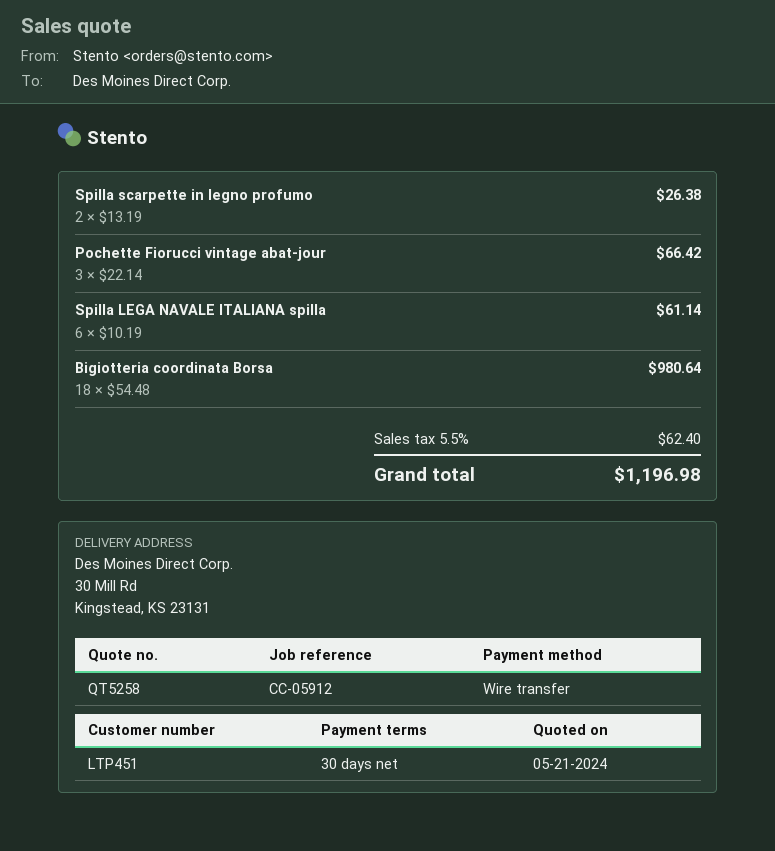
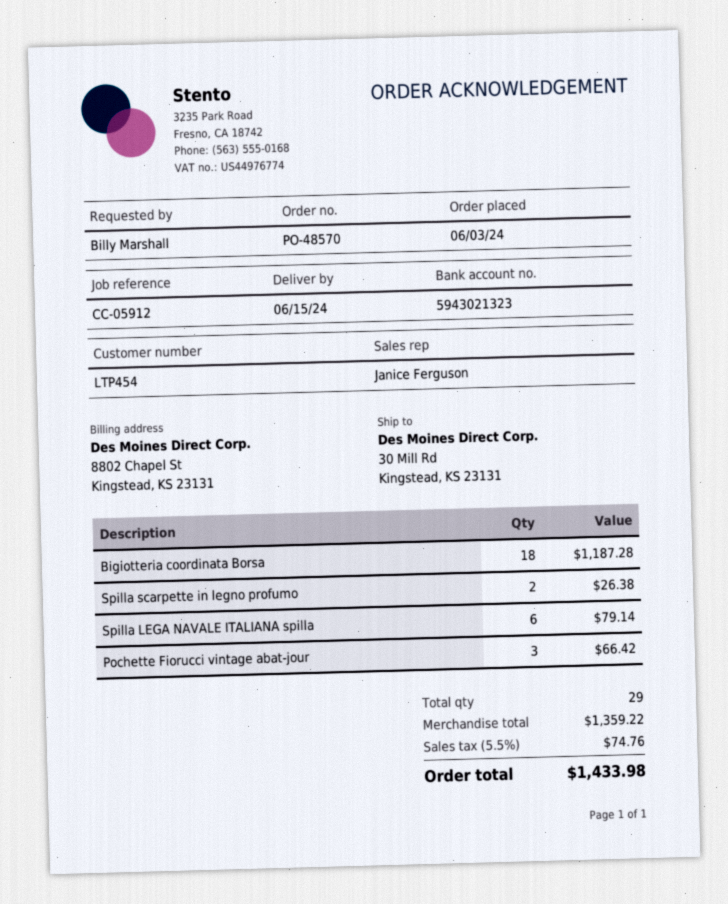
customer number: LTP451 -> LTP454
Spilla LEGA NAVALE ITALIANA spilla: 6 for 61.14 -> 6 for 79.14
Bigiotteria coordinata Borsa: 18 for 980.64 -> 18 for 1187.28
tax: 5.5% = 62.40 -> 5.5% = 74.76
total: 1196.98 -> 1433.98

